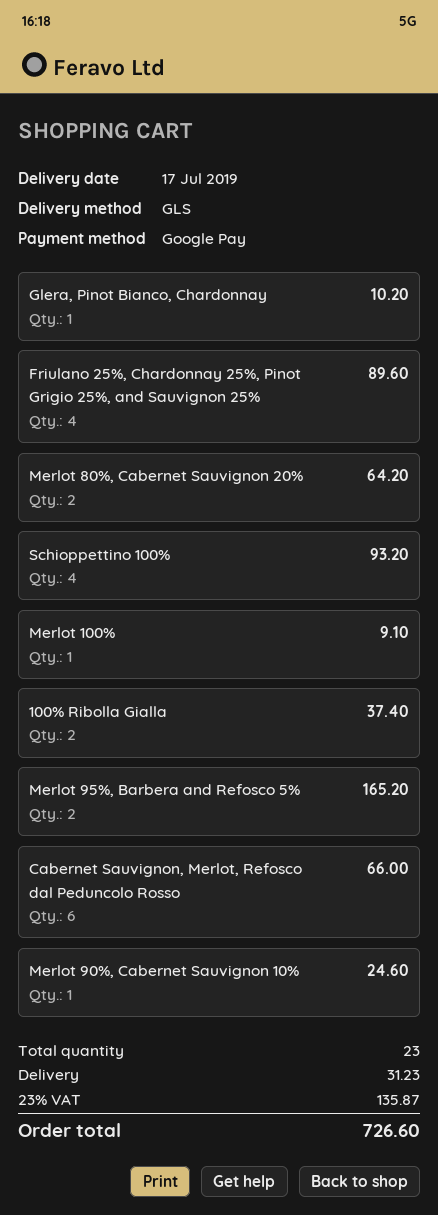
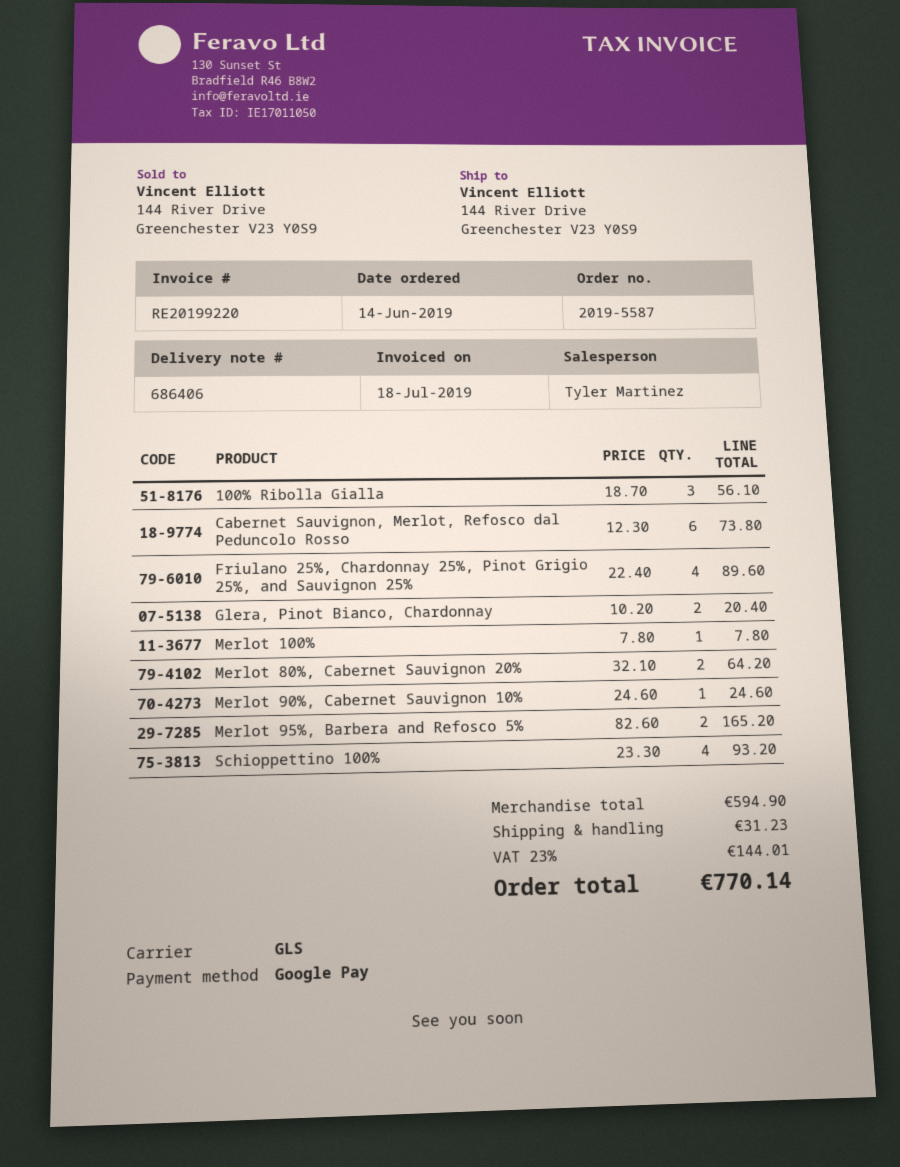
Glera, Pinot Bianco, Chardonnay: 1 for 10.20 -> 2 for 20.40
Merlot 100%: 1 for 9.10 -> 1 for 7.80
100% Ribolla Gialla: 2 for 37.40 -> 3 for 56.10
Cabernet Sauvignon, Merlot, Refosco dal Peduncolo Rosso: 6 for 66.00 -> 6 for 73.80
tax: 23% = 135.87 -> 23% = 144.01
total: 726.60 -> 770.14

